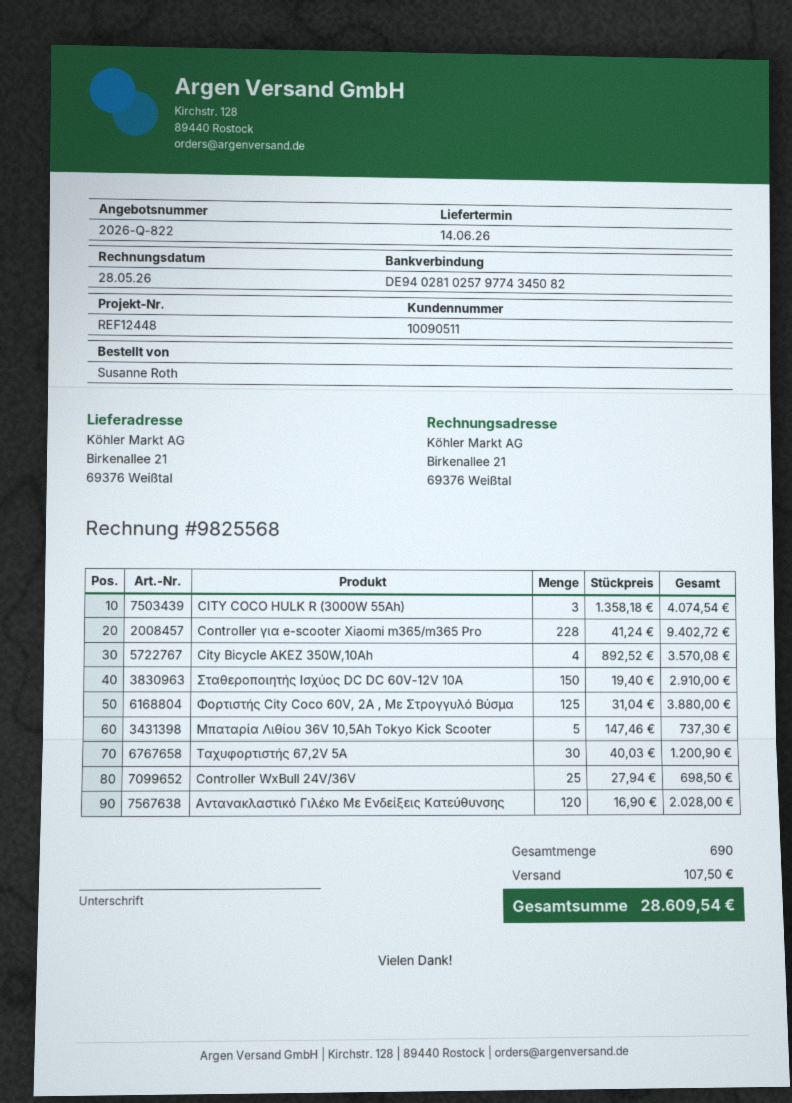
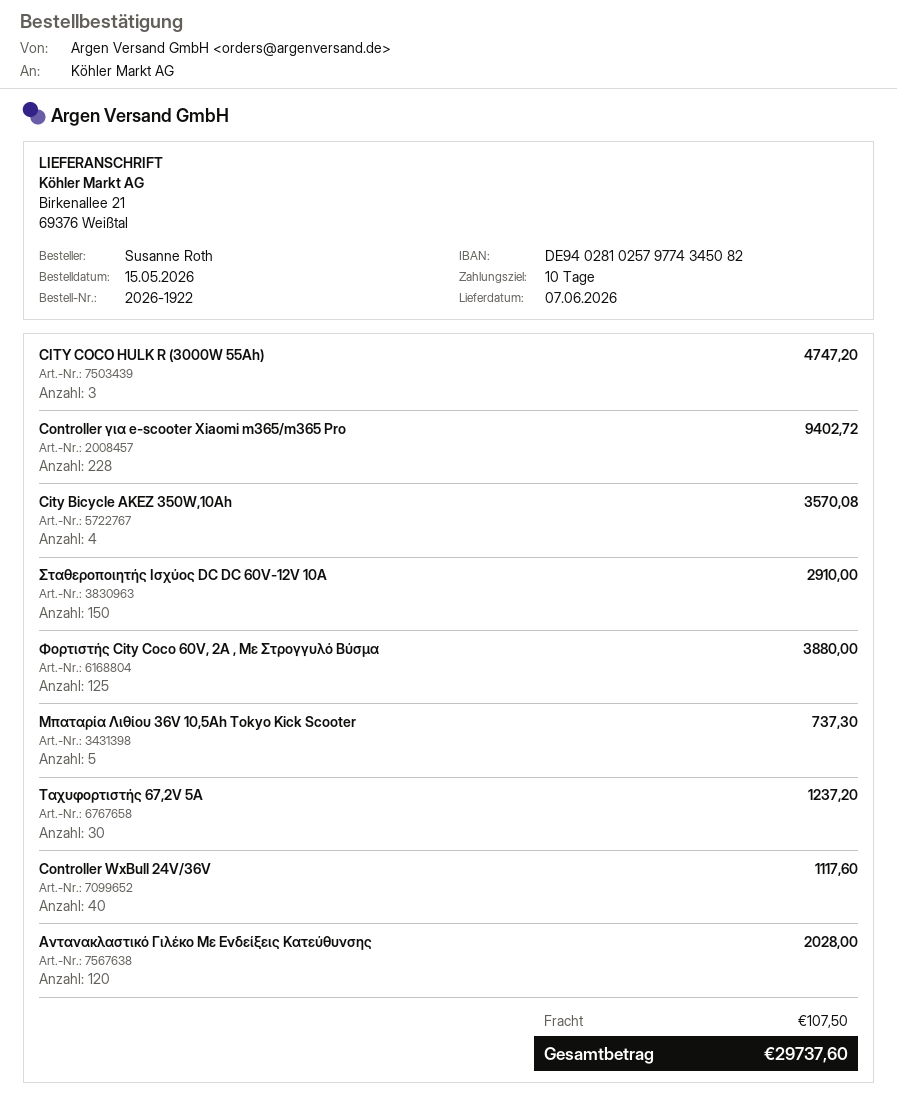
delivery date: 2026-06-14 -> 2026-06-07
CITY COCO HULK R (3000W 55Ah): 3 for 4074.54 -> 3 for 4747.20
Ταχυφορτιστής 67,2V 5A: 30 for 1200.90 -> 30 for 1237.20
Controller WxBull 24V/36V: 25 for 698.50 -> 40 for 1117.60
total: 28609.54 -> 29737.60

